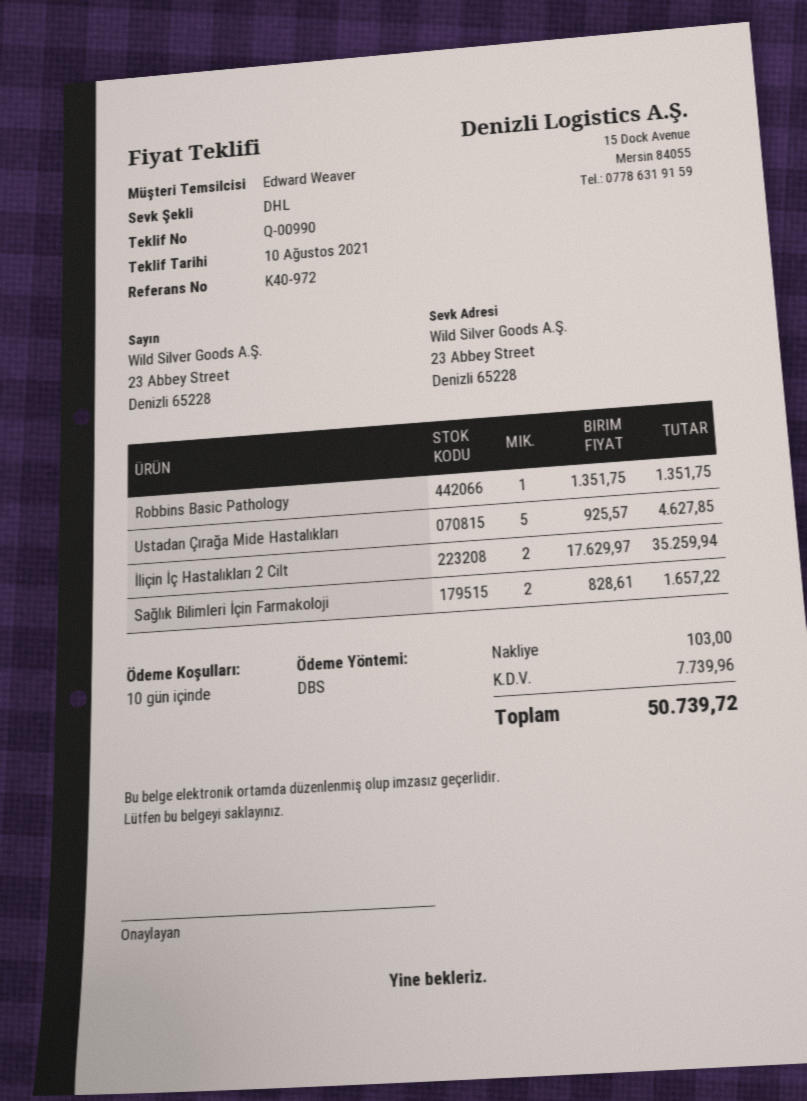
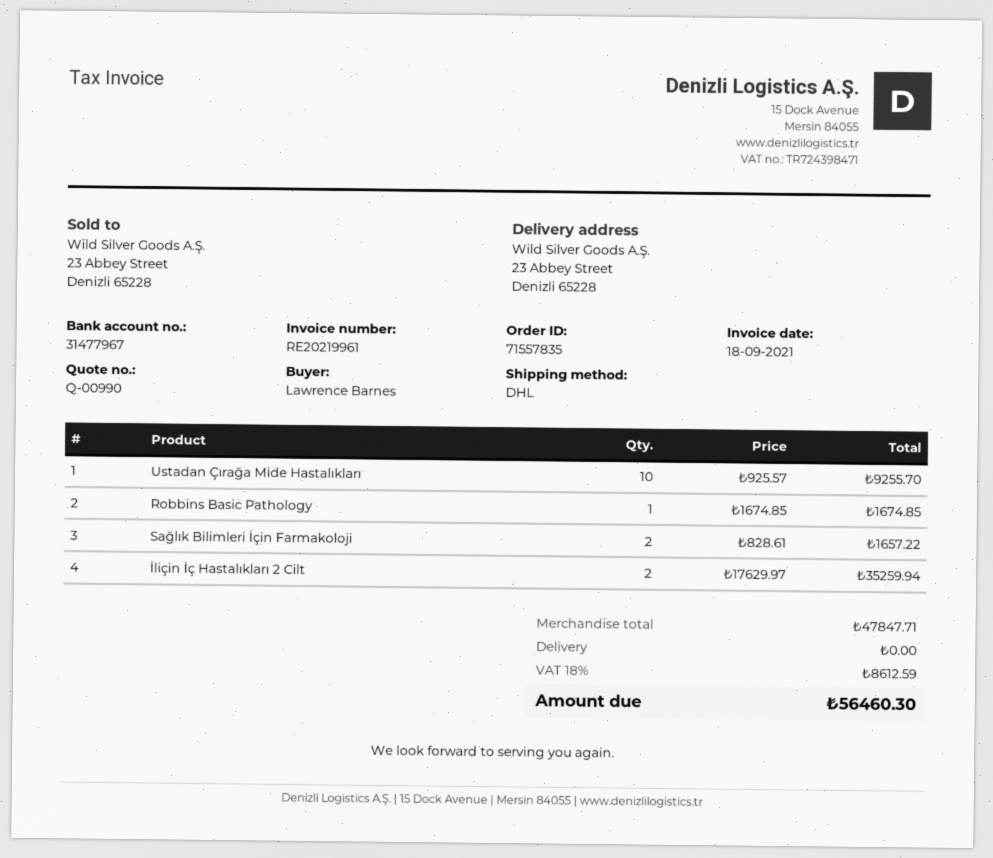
Robbins Basic Pathology: 1 x 1351.75 = 1351.75 -> 1 x 1674.85 = 1674.85
Ustadan Çırağa Mide Hastalıkları: 5 x 925.57 = 4627.85 -> 10 x 925.57 = 9255.70
shipping: 103.00 -> 0.00
tax: 7739.96 -> 8612.59
total: 50739.72 -> 56460.30

